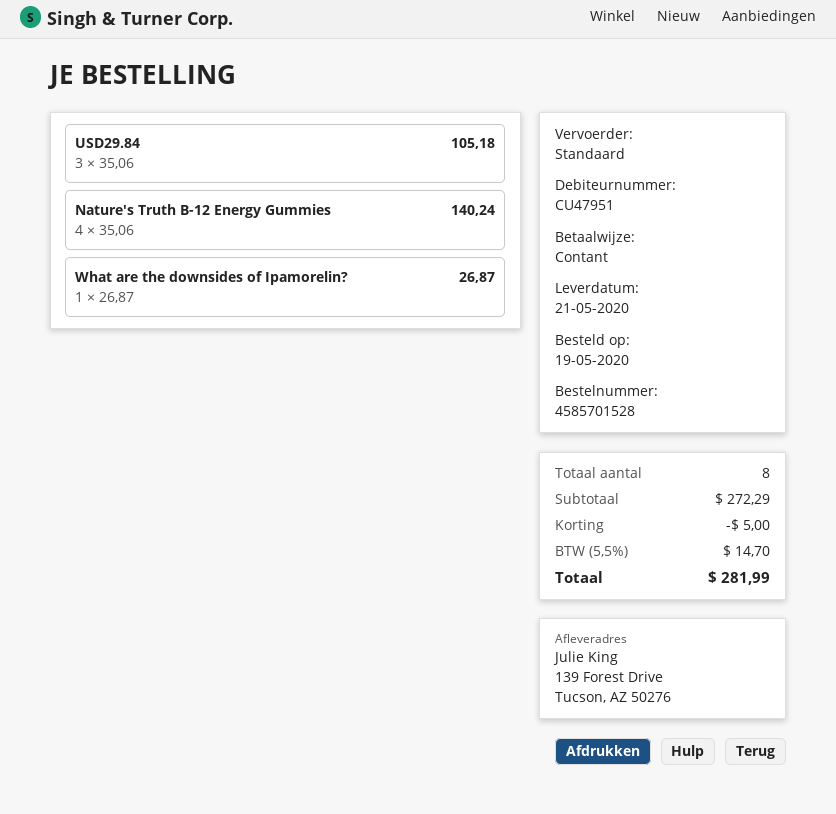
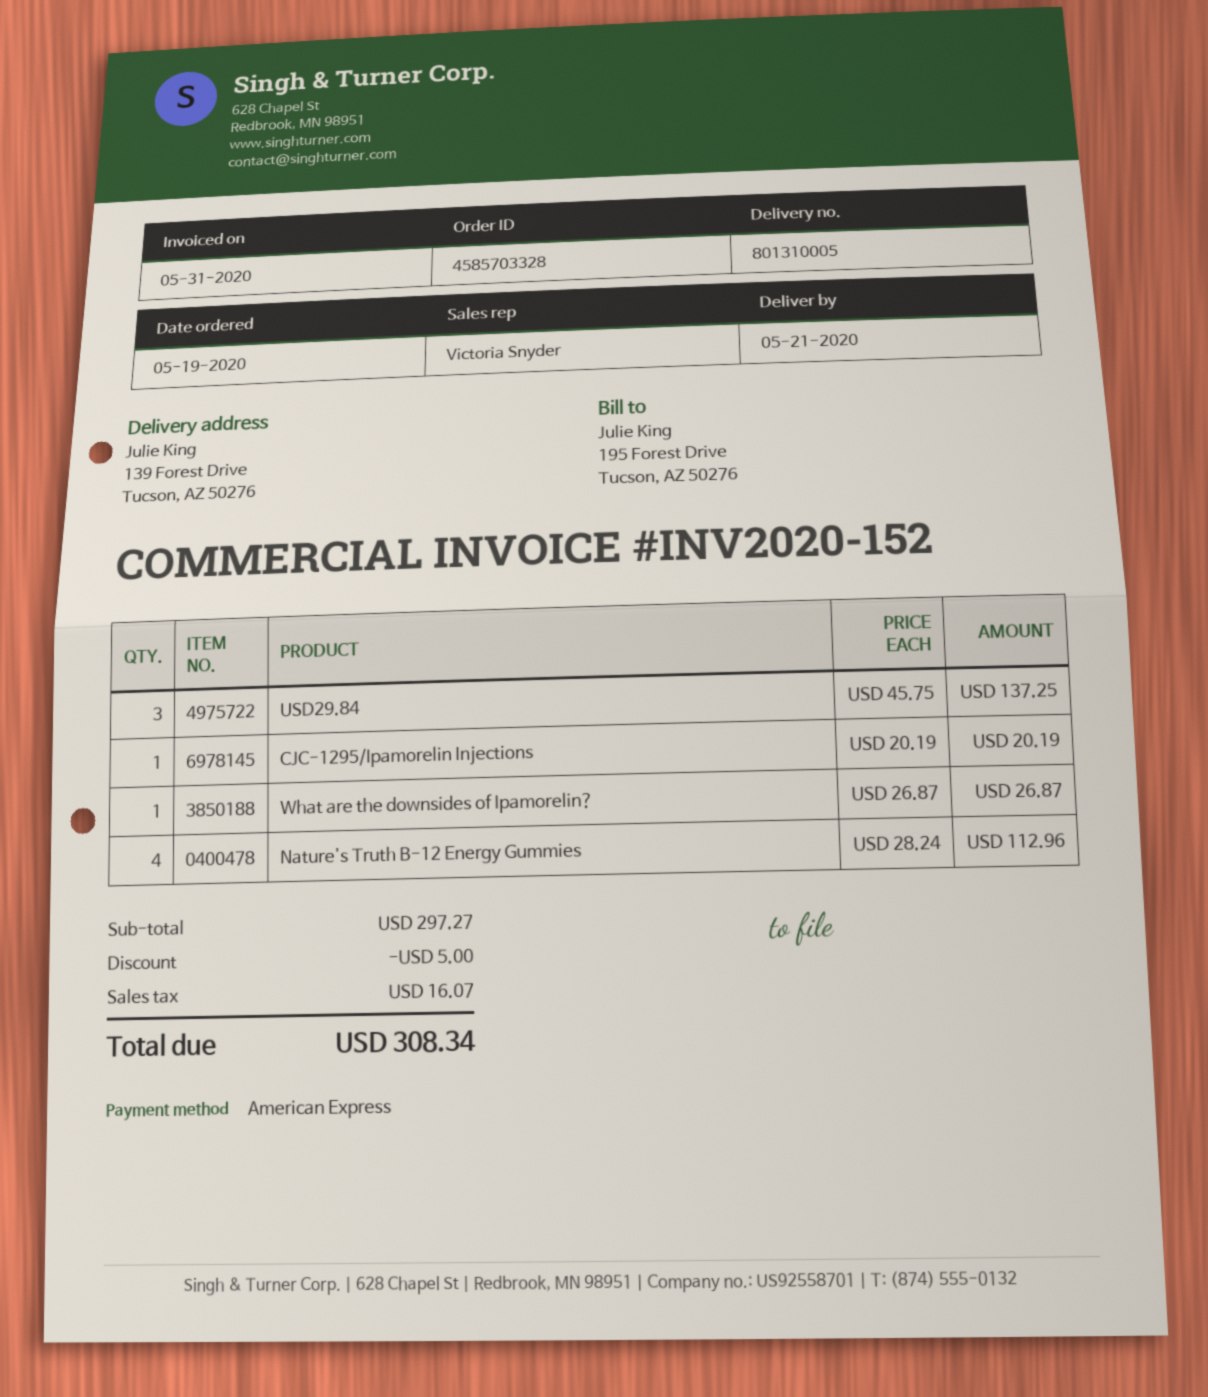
order number: 4585701528 -> 4585703328
payment method: cash -> American Express
USD29.84: 3 x 35.06 = 105.18 -> 3 x 45.75 = 137.25
Nature's Truth B-12 Energy Gummies: 4 x 35.06 = 140.24 -> 4 x 28.24 = 112.96
CJC-1295/Ipamorelin Injections: none -> 1 x 20.19 = 20.19
subtotal: 272.29 -> 297.27
tax: 14.70 -> 16.07
total: 281.99 -> 308.34

